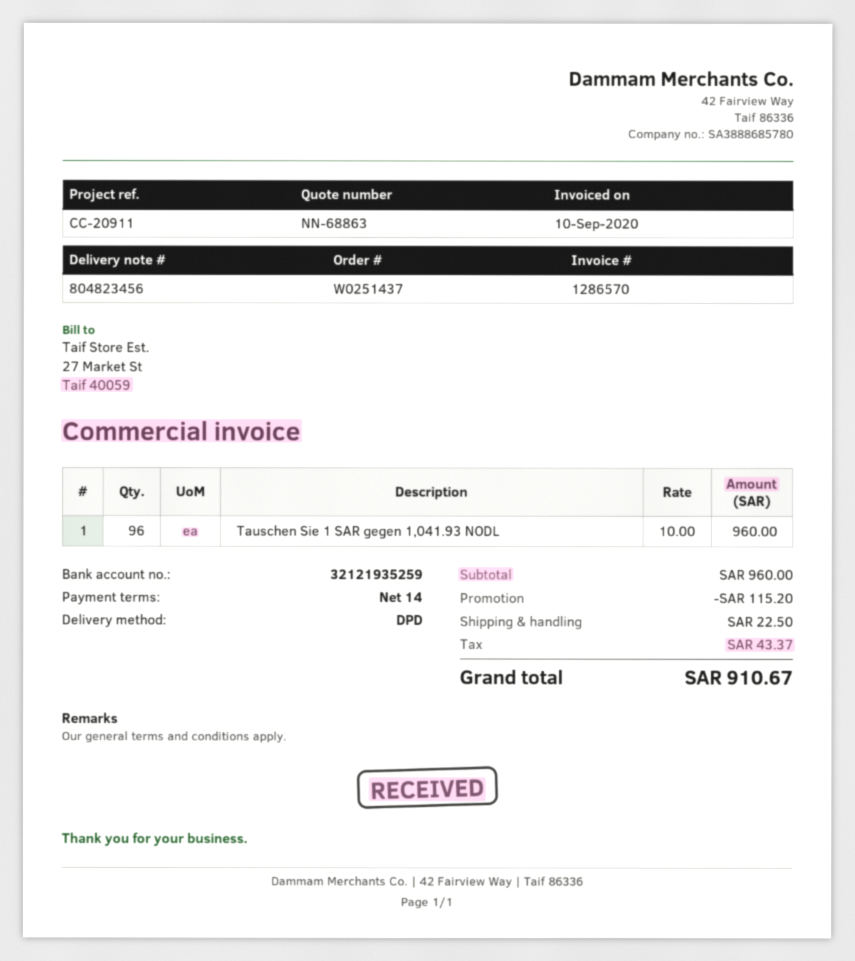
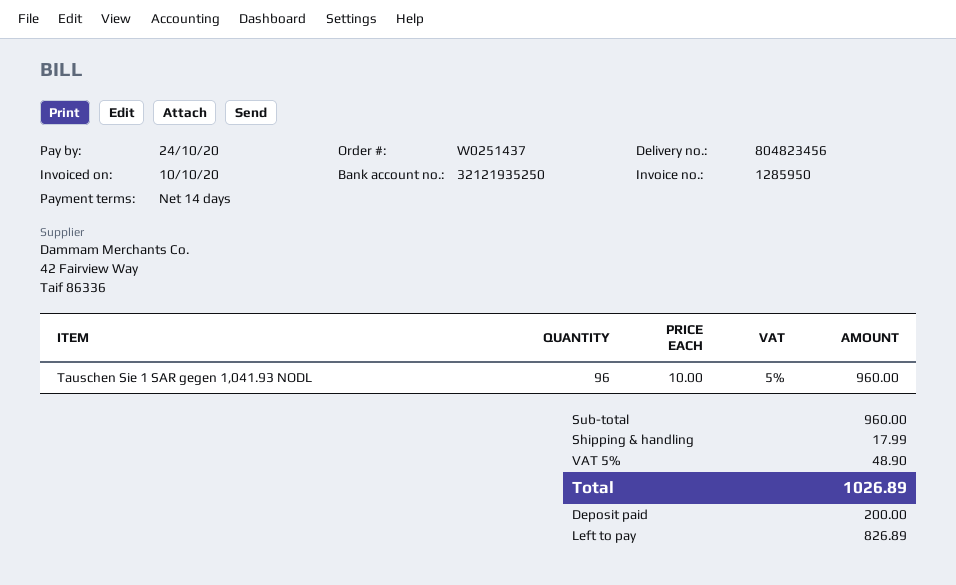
invoice number: 1286570 -> 1285950
invoice date: 2020-09-10 -> 2020-10-10
bank account: 32121935259 -> 32121935250
discount: 115.20 -> none
shipping: 22.50 -> 17.99
tax: 43.37 -> 48.90
total: 910.67 -> 1026.89

